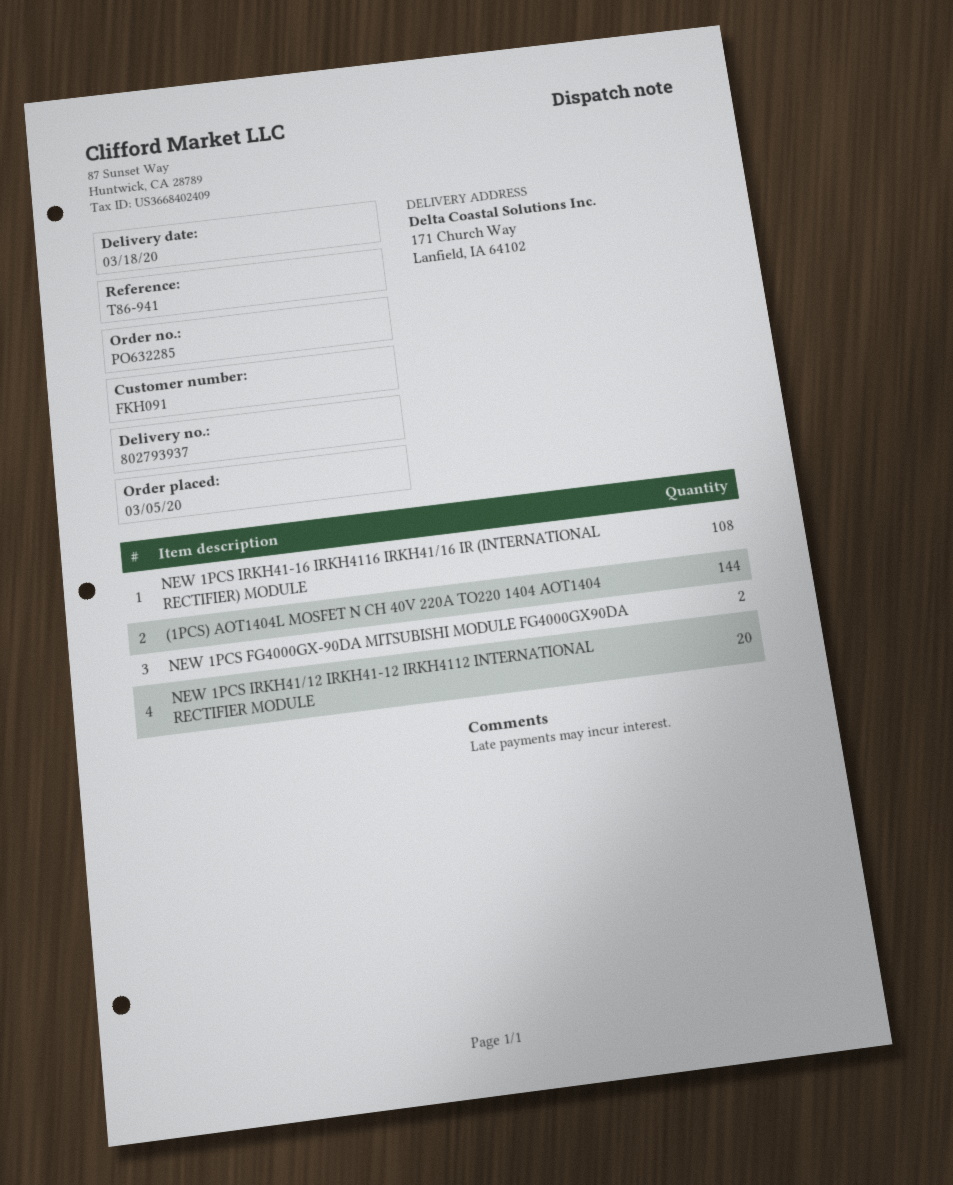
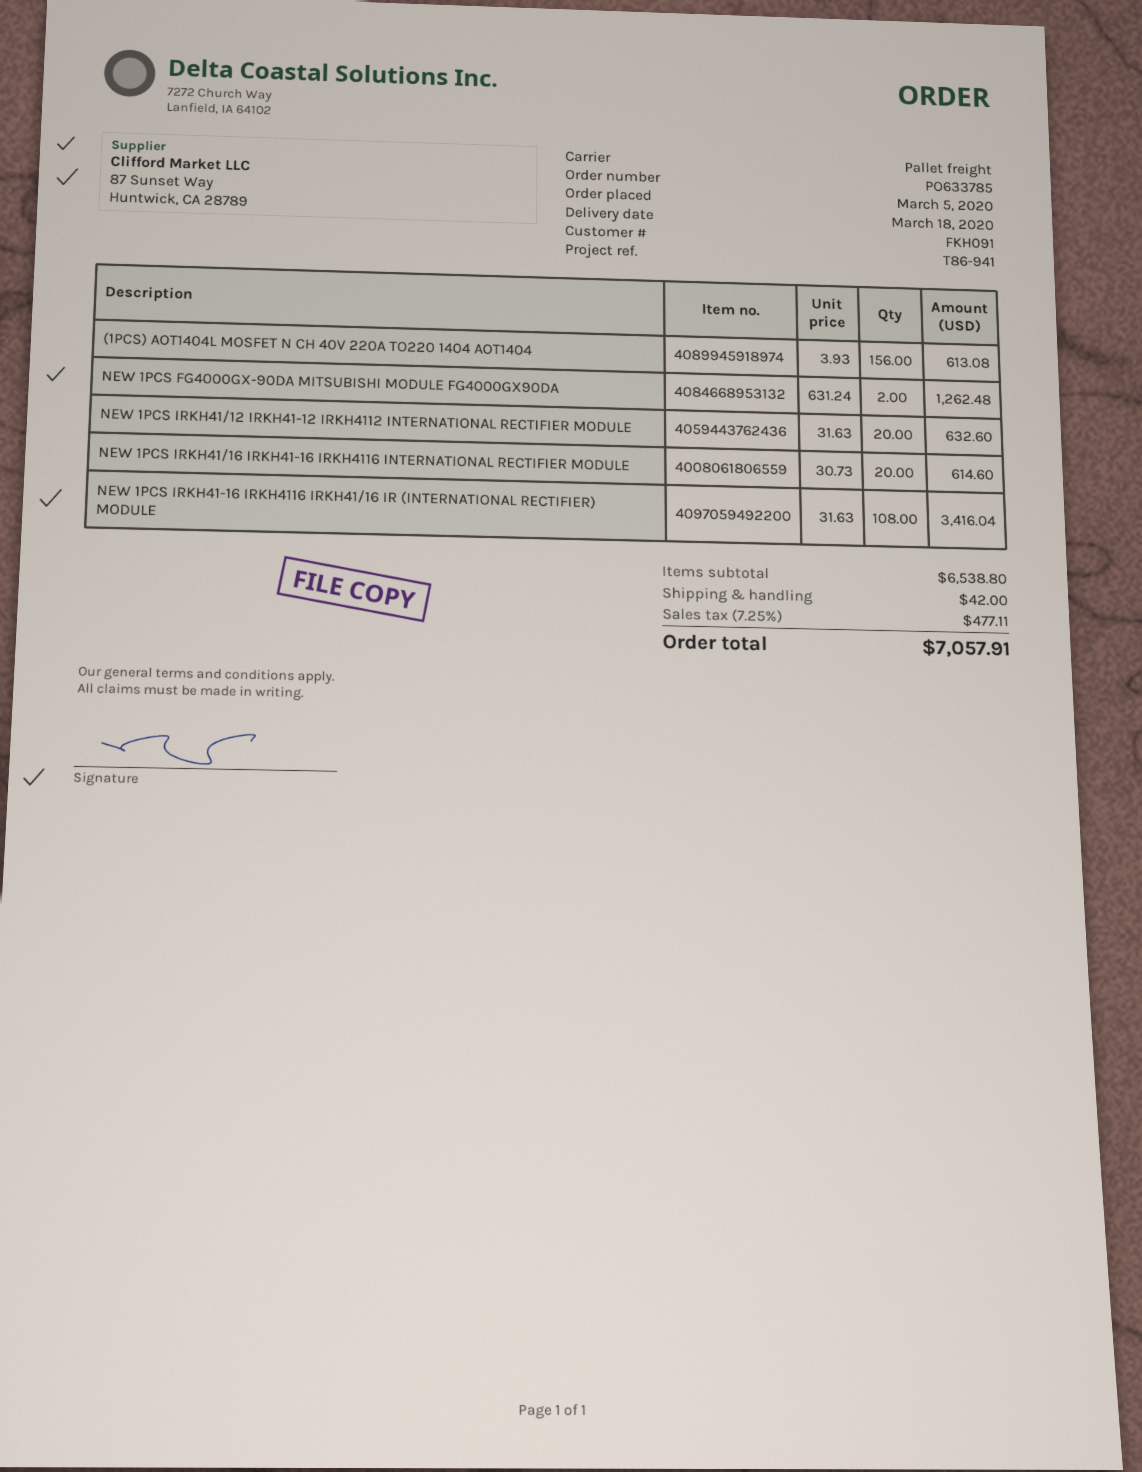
order number: PO632285 -> PO633785
(1PCS) AOT1404L MOSFET N CH 40V 220A TO220 1404 AOT1404: 144 -> 156
NEW 1PCS IRKH41/16 IRKH41-16 IRKH4116 INTERNATIONAL RECTIFIER MODULE: none -> 20

